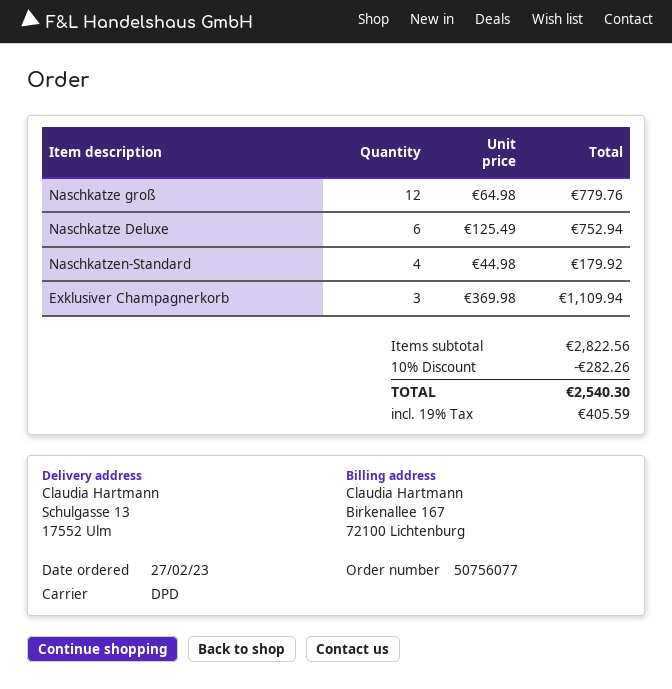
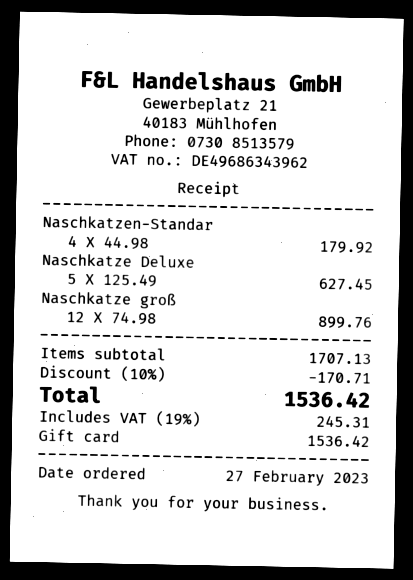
Naschkatze groß: 12 x 64.98 = 779.76 -> 12 x 74.98 = 899.76
Naschkatze Deluxe: 6 x 125.49 = 752.94 -> 5 x 125.49 = 627.45
Exklusiver Champagnerkorb: 3 x 369.98 = 1109.94 -> none
subtotal: 2822.56 -> 1707.13
discount: 10% = 282.26 -> 10% = 170.71
tax: 19% = 405.59 -> 19% = 245.31
total: 2540.30 -> 1536.42

